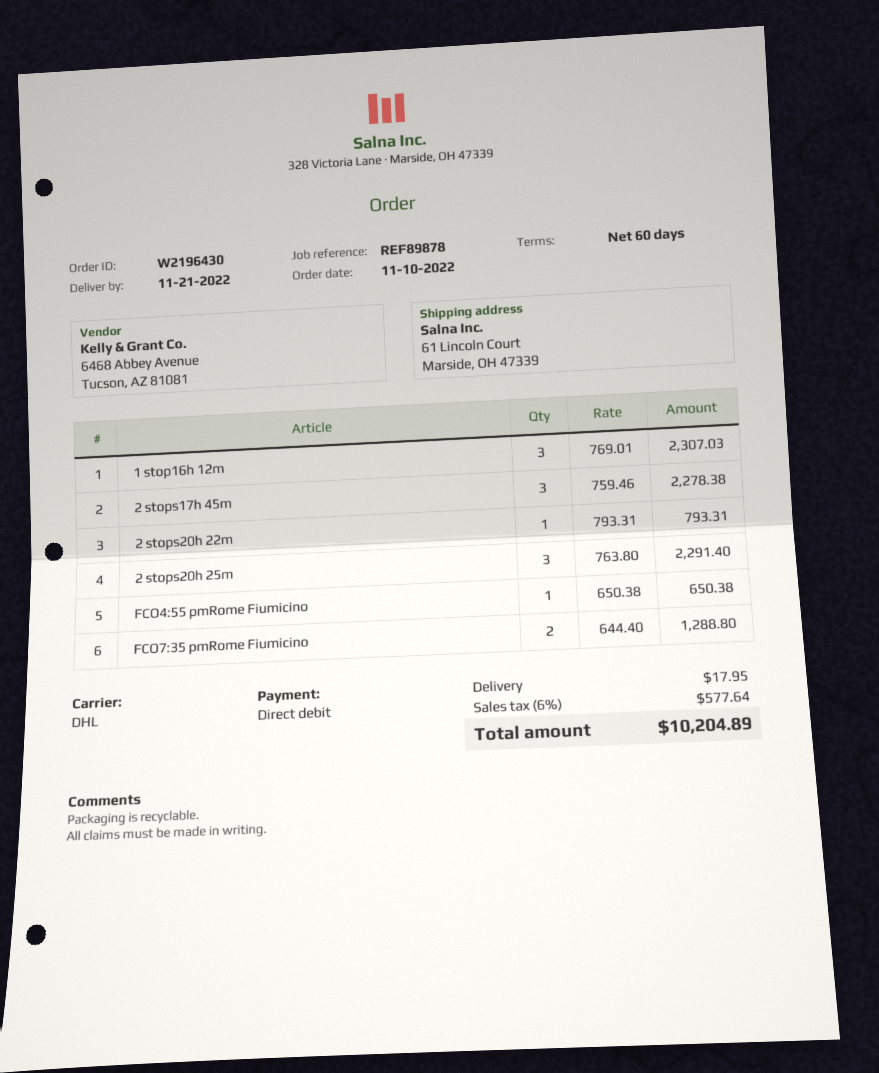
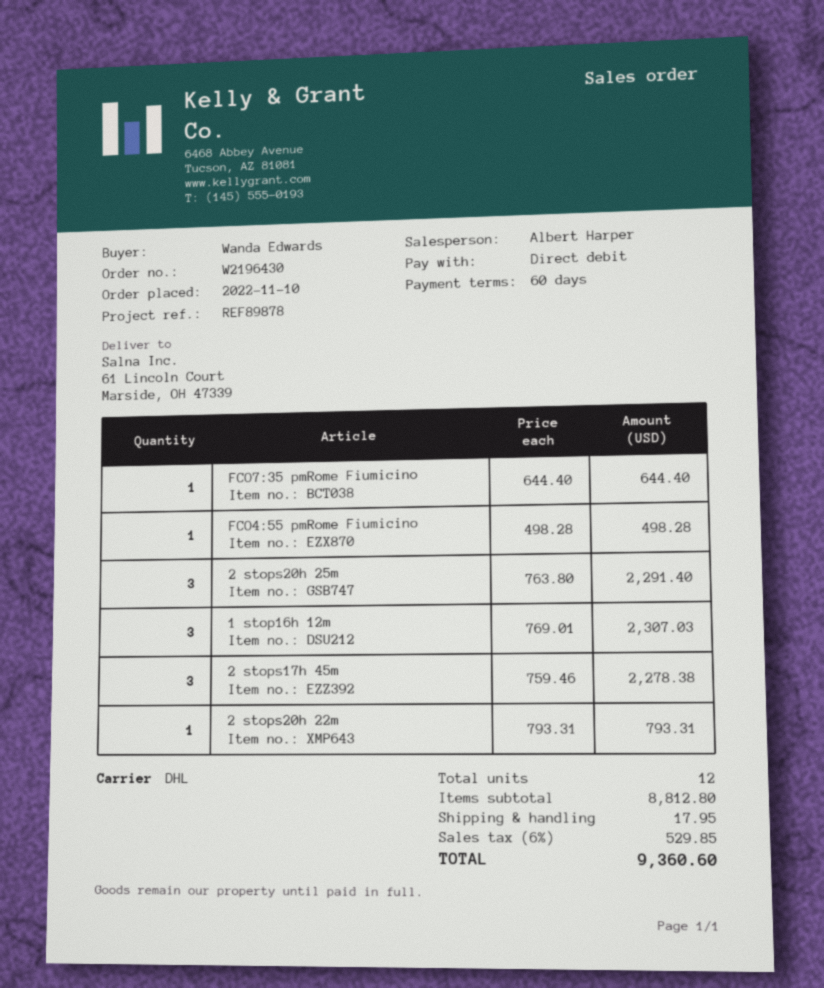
FCO4:55 pmRome Fiumicino: 1 x 650.38 = 650.38 -> 1 x 498.28 = 498.28
FCO7:35 pmRome Fiumicino: 2 x 644.40 = 1288.80 -> 1 x 644.40 = 644.40
tax: 6% = 577.64 -> 6% = 529.85
total: 10204.89 -> 9360.60

